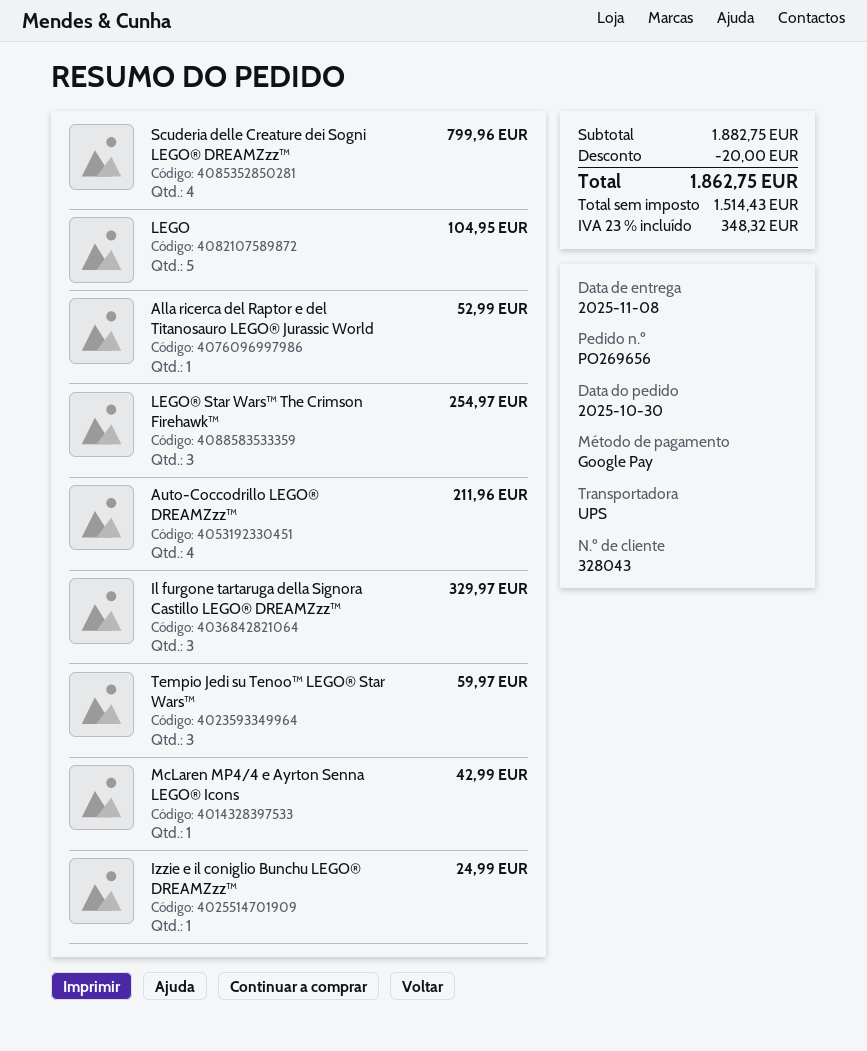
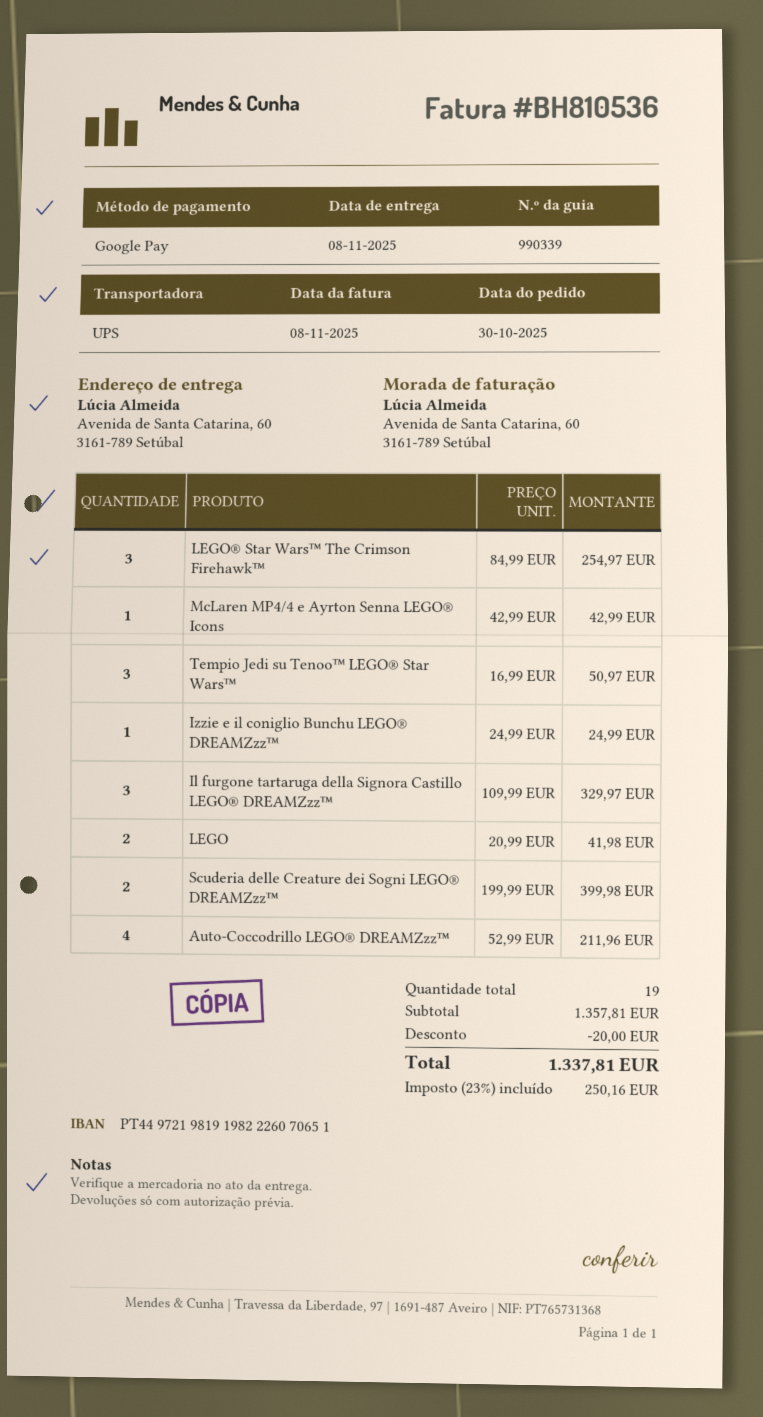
Scuderia delle Creature dei Sogni LEGO® DREAMZzz™: 4 for 799.96 -> 2 for 399.98
LEGO: 5 for 104.95 -> 2 for 41.98
Alla ricerca del Raptor e del Titanosauro LEGO® Jurassic World: 1 for 52.99 -> none
Tempio Jedi su Tenoo™ LEGO® Star Wars™: 3 for 59.97 -> 3 for 50.97
subtotal: 1882.75 -> 1357.81
tax: 23% = 348.32 -> 23% = 250.16
total: 1862.75 -> 1337.81

